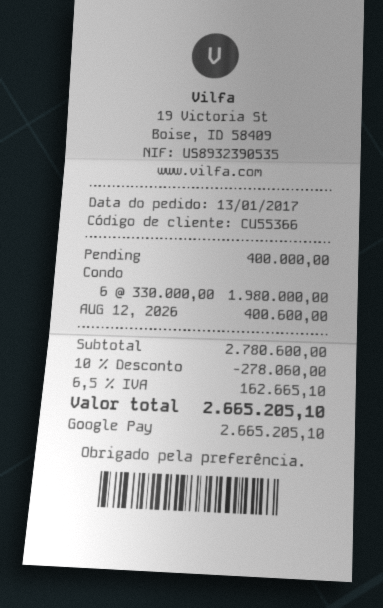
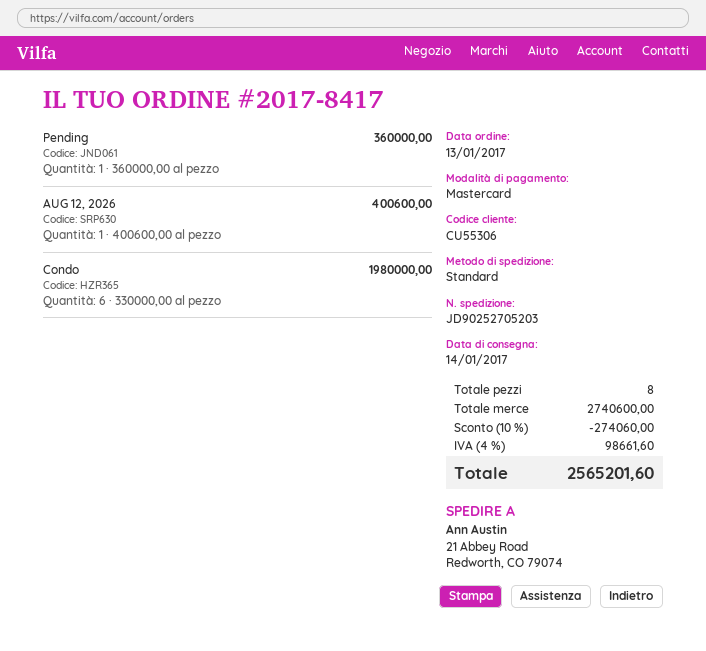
customer number: CU55366 -> CU55306
payment method: Google Pay -> Mastercard
Pending: 1 x 400000.00 = 400000.00 -> 1 x 360000.00 = 360000.00
subtotal: 2780600.00 -> 2740600.00
discount: 10% = 278060.00 -> 10% = 274060.00
tax: 6.5% = 162665.10 -> 4% = 98661.60
total: 2665205.10 -> 2565201.60

